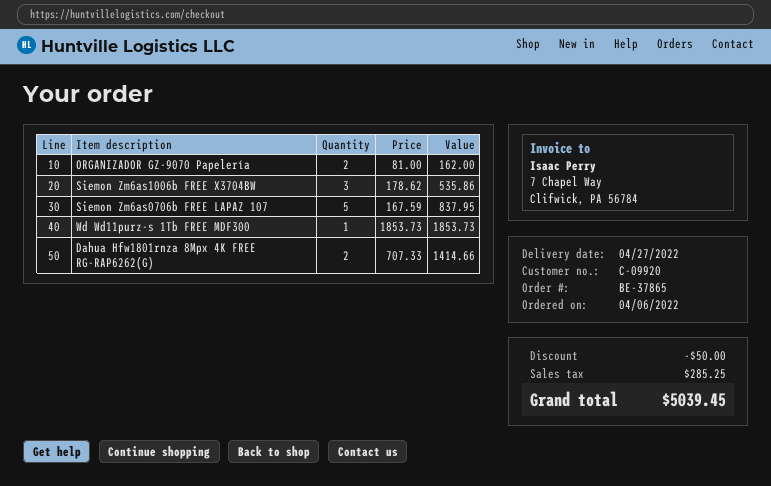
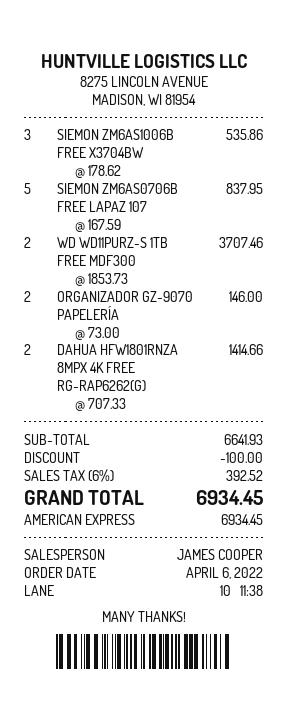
ORGANIZADOR GZ-9070 Papelería: 2 x 81.00 = 162.00 -> 2 x 73.00 = 146.00
Wd Wd11purz-s 1Tb FREE MDF300: 1 x 1853.73 = 1853.73 -> 2 x 1853.73 = 3707.46
discount: 50.00 -> 100.00
tax: 285.25 -> 392.52
total: 5039.45 -> 6934.45

